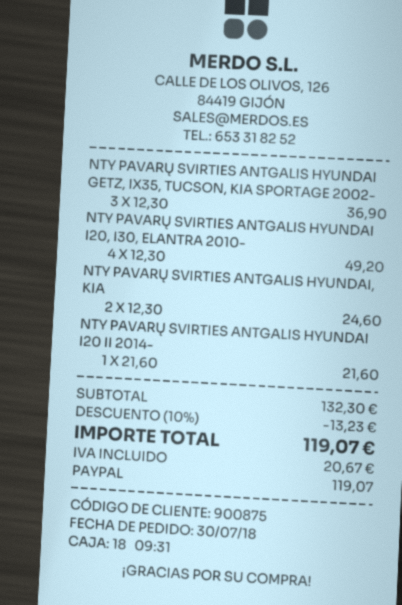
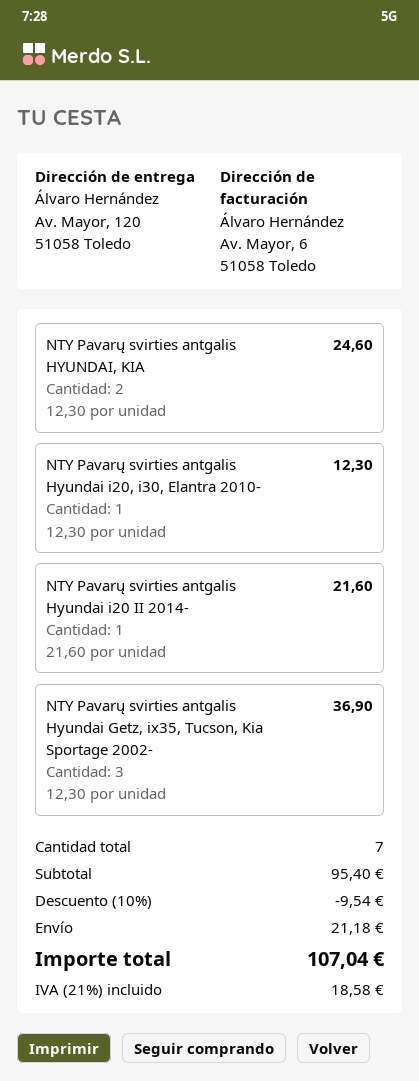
NTY PAVARŲ SVIRTIES ANTGALIS HYUNDAI I20, I30, ELANTRA 2010-: 4 x 12.30 = 49.20 -> 1 x 12.30 = 12.30
subtotal: 132.30 -> 95.40
discount: 10% = 13.23 -> 10% = 9.54
shipping: none -> 21.18
tax: 20.67 -> 18.58
total: 119.07 -> 107.04

